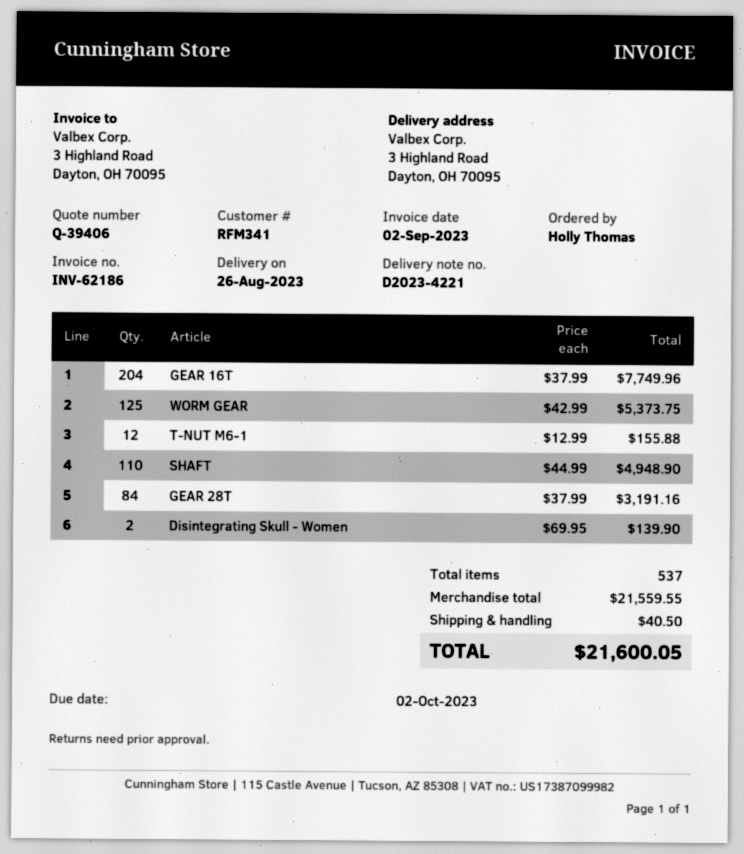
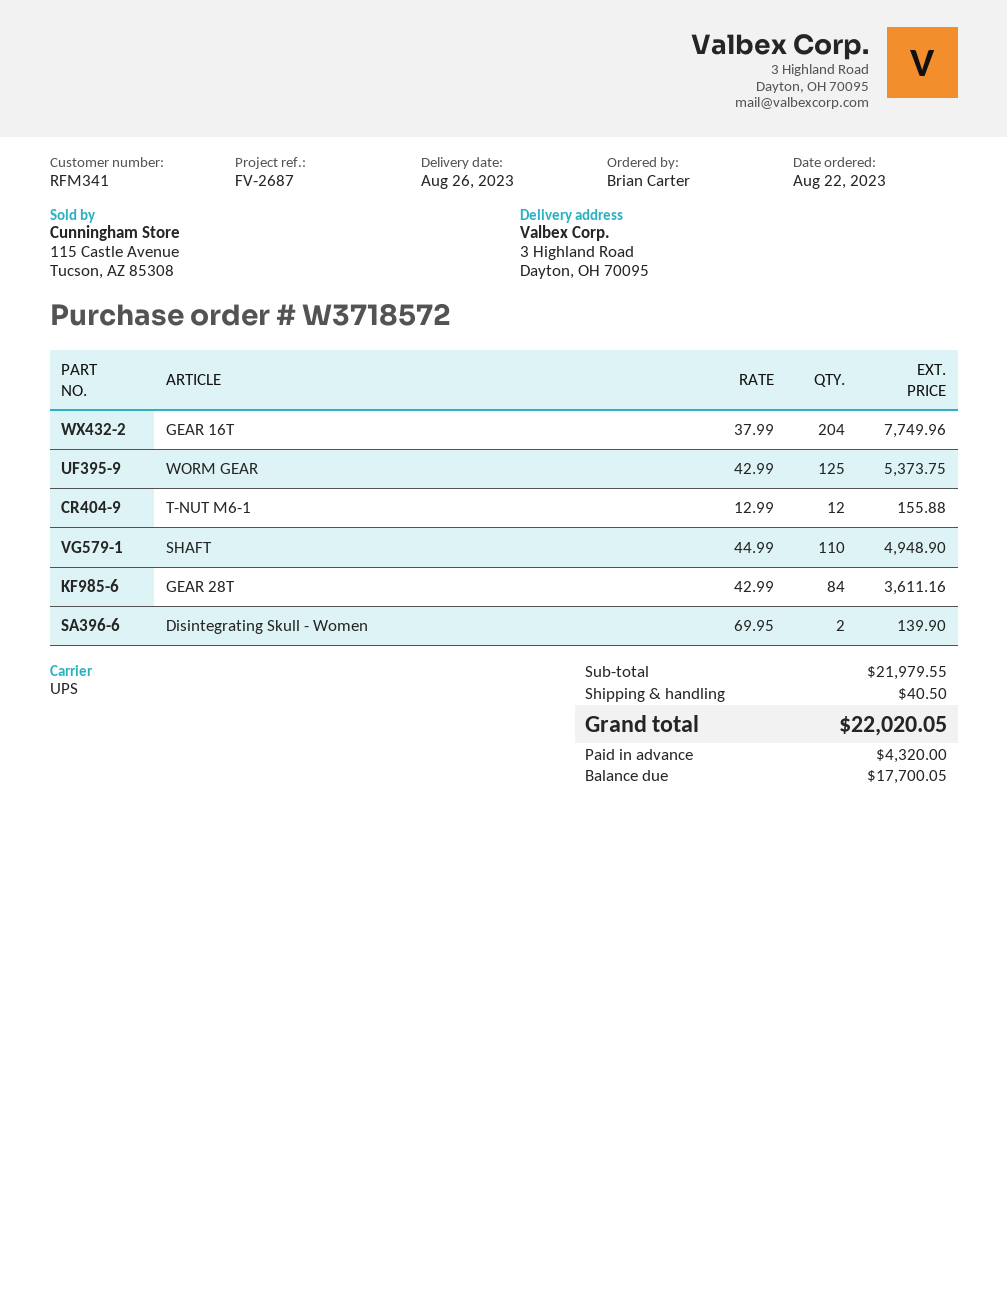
ordered by: Holly Thomas -> Brian Carter
GEAR 28T: 84 x 37.99 = 3191.16 -> 84 x 42.99 = 3611.16
subtotal: 21559.55 -> 21979.55
total: 21600.05 -> 22020.05

